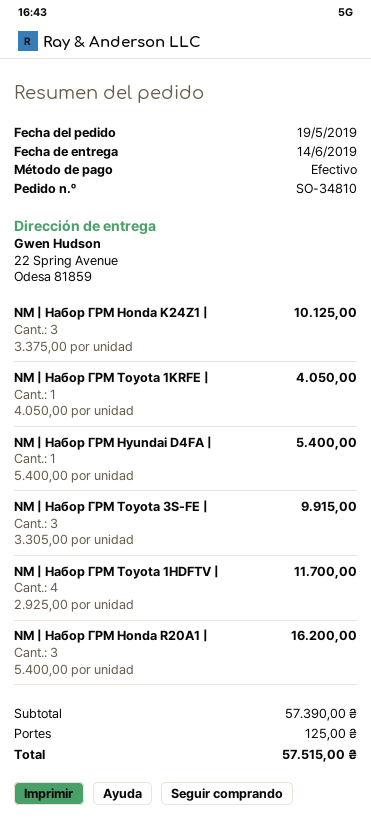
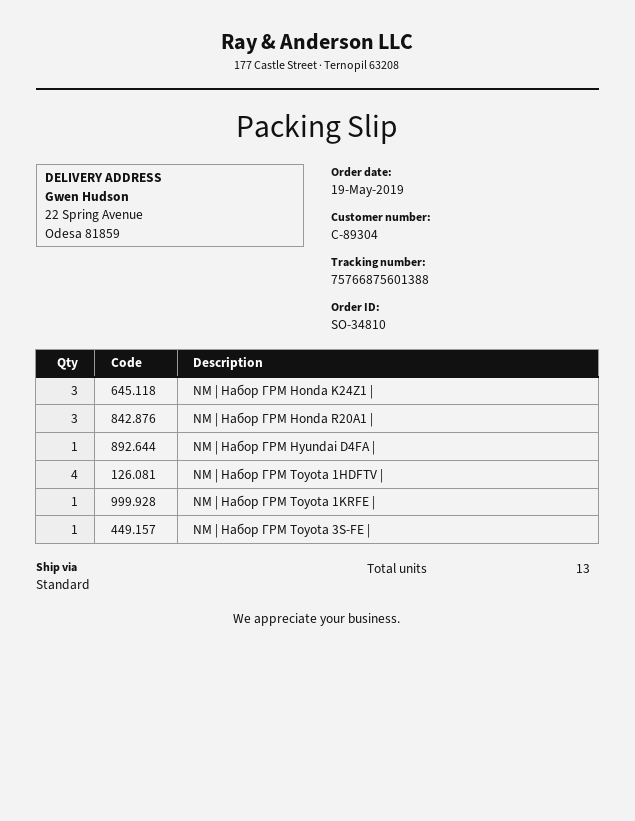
NM | Набор ГРМ Toyota 3S-FE |: 3 -> 1

